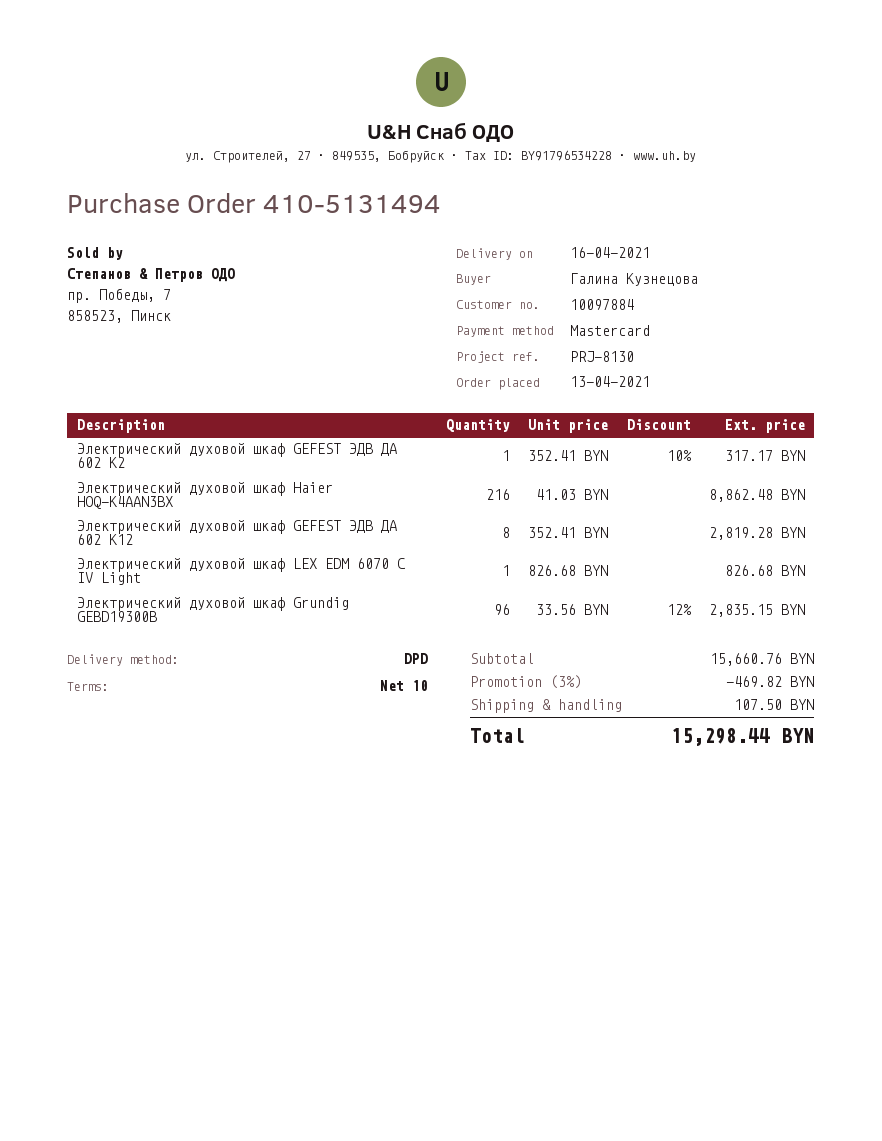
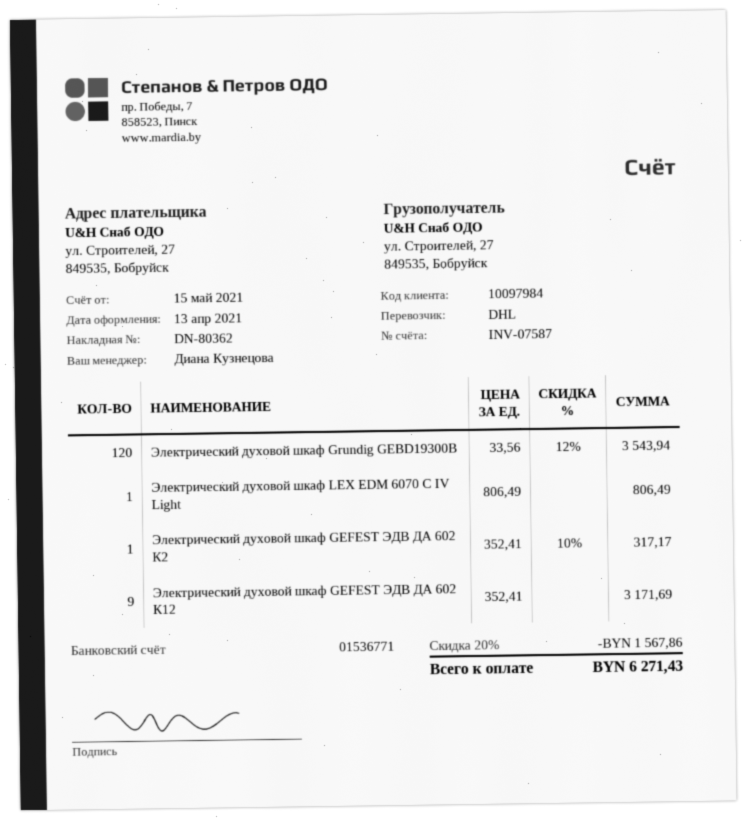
customer number: 10097884 -> 10097984
shipping method: DPD -> DHL
Электрический духовой шкаф Haier HOQ-K4AAN3BX: 216 x 41.03 = 8862.48 -> none
Электрический духовой шкаф GEFEST ЭДВ ДА 602 К12: 8 x 352.41 = 2819.28 -> 9 x 352.41 = 3171.69
Электрический духовой шкаф LEX EDM 6070 C IV Light: 1 x 826.68 = 826.68 -> 1 x 806.49 = 806.49
Электрический духовой шкаф Grundig GEBD19300B: 96 x 33.56 - 12% = 2835.15 -> 120 x 33.56 - 12% = 3543.94
discount: 3% = 469.82 -> 20% = 1567.86
shipping: 107.50 -> none
total: 15298.44 -> 6271.43

